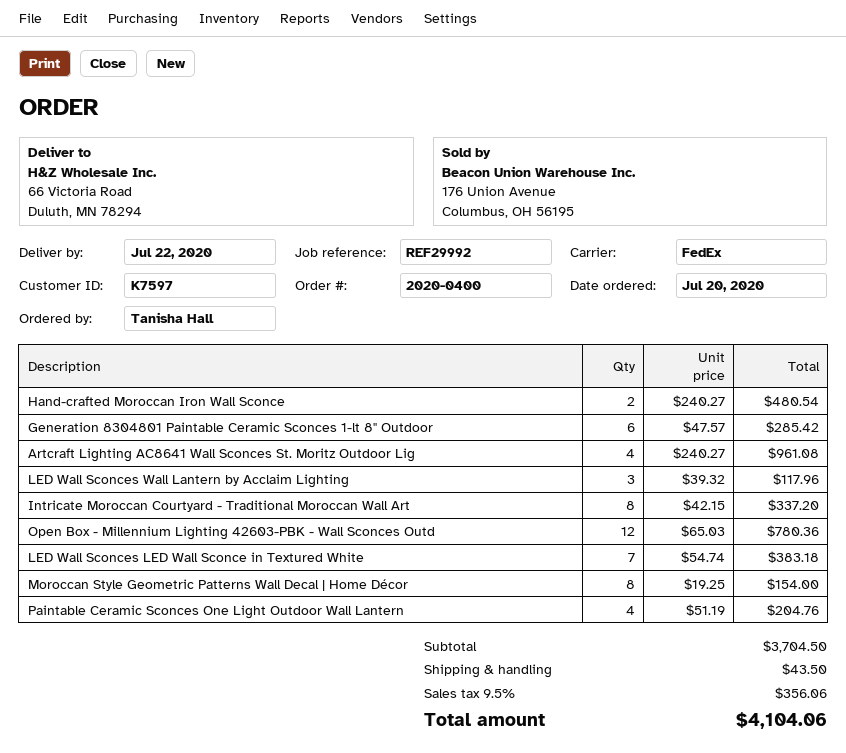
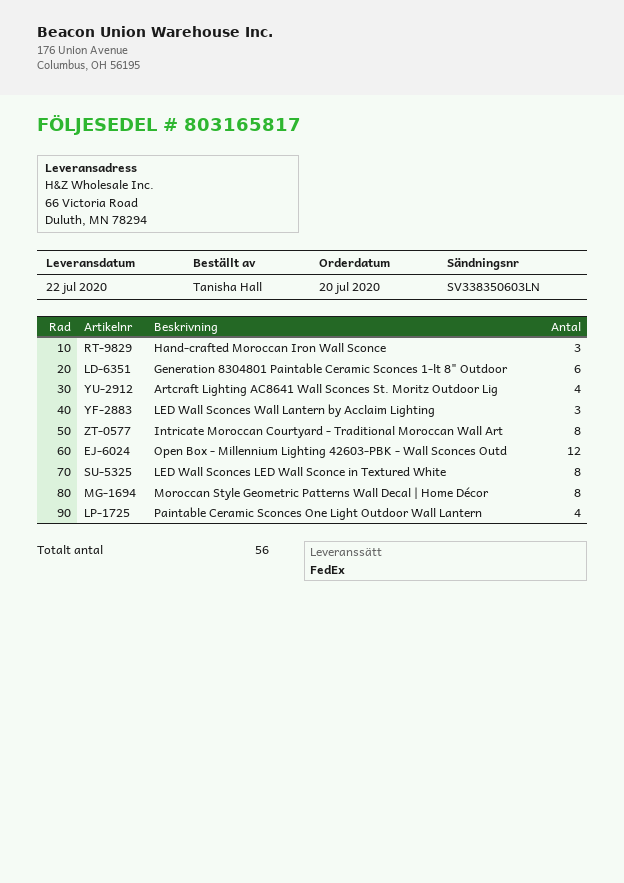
Hand-crafted Moroccan Iron Wall Sconce: 2 -> 3
LED Wall Sconces LED Wall Sconce in Textured White: 7 -> 8

